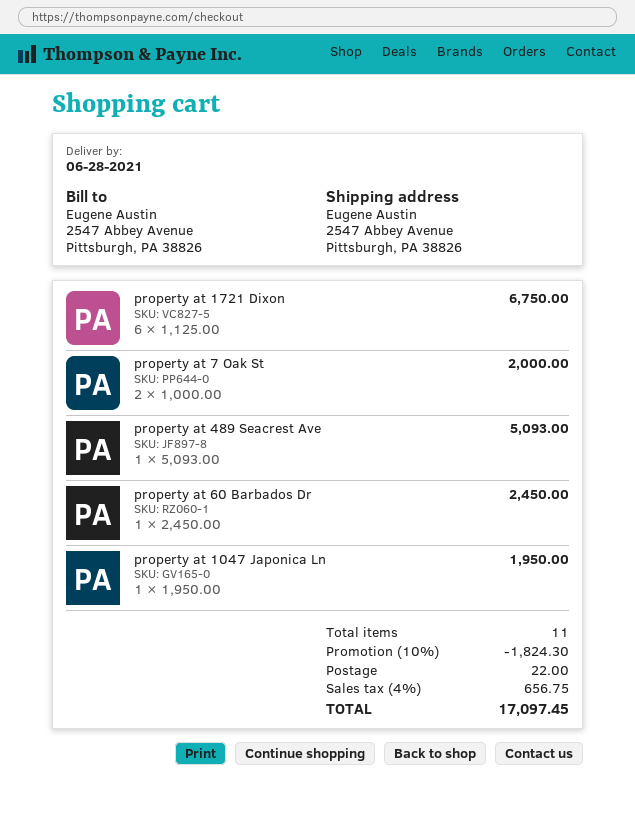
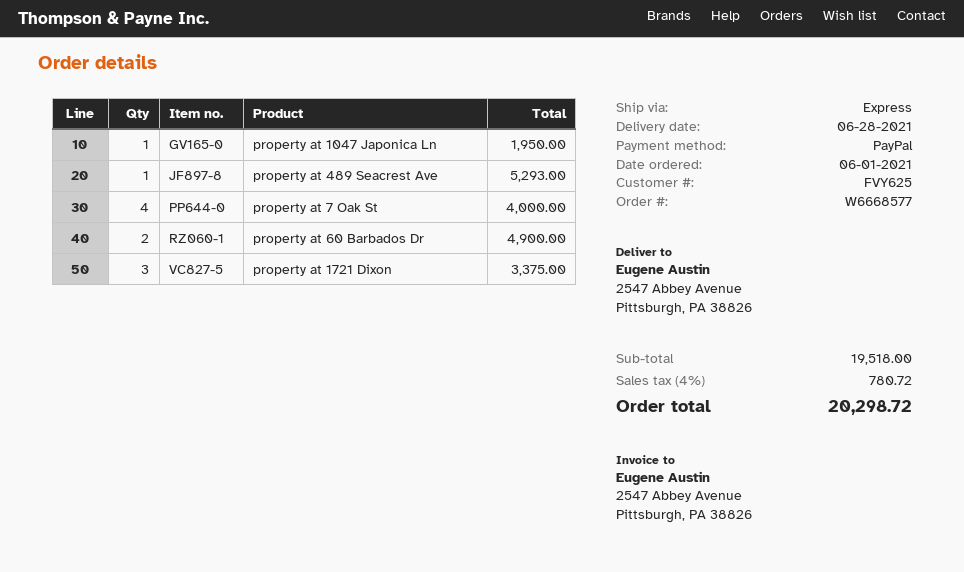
property at 1721 Dixon: 6 for 6750.00 -> 3 for 3375.00
property at 7 Oak St: 2 for 2000.00 -> 4 for 4000.00
property at 489 Seacrest Ave: 1 for 5093.00 -> 1 for 5293.00
property at 60 Barbados Dr: 1 for 2450.00 -> 2 for 4900.00
discount: 10% = 1824.30 -> none
shipping: 22.00 -> none
tax: 4% = 656.75 -> 4% = 780.72
total: 17097.45 -> 20298.72

